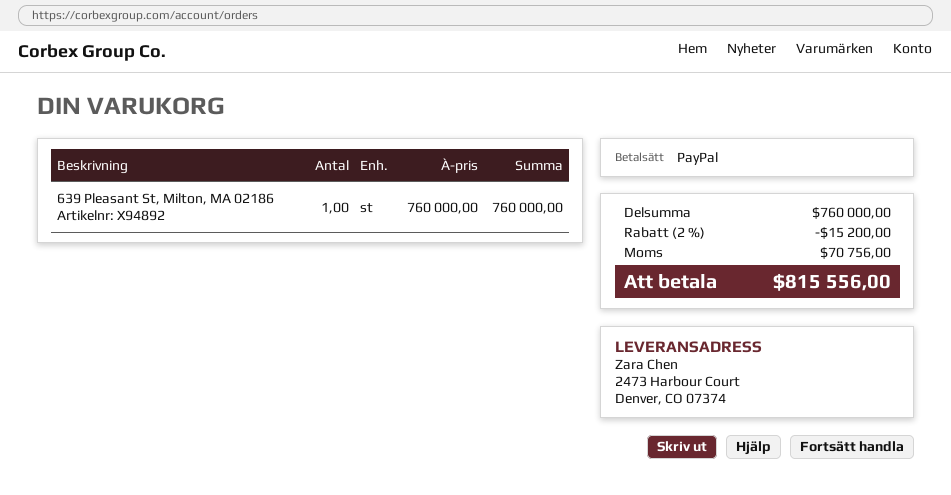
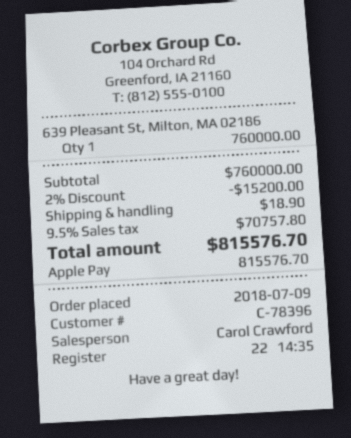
payment method: PayPal -> Apple Pay
shipping: none -> 18.90
tax: 70756.00 -> 70757.80
total: 815556.00 -> 815576.70

